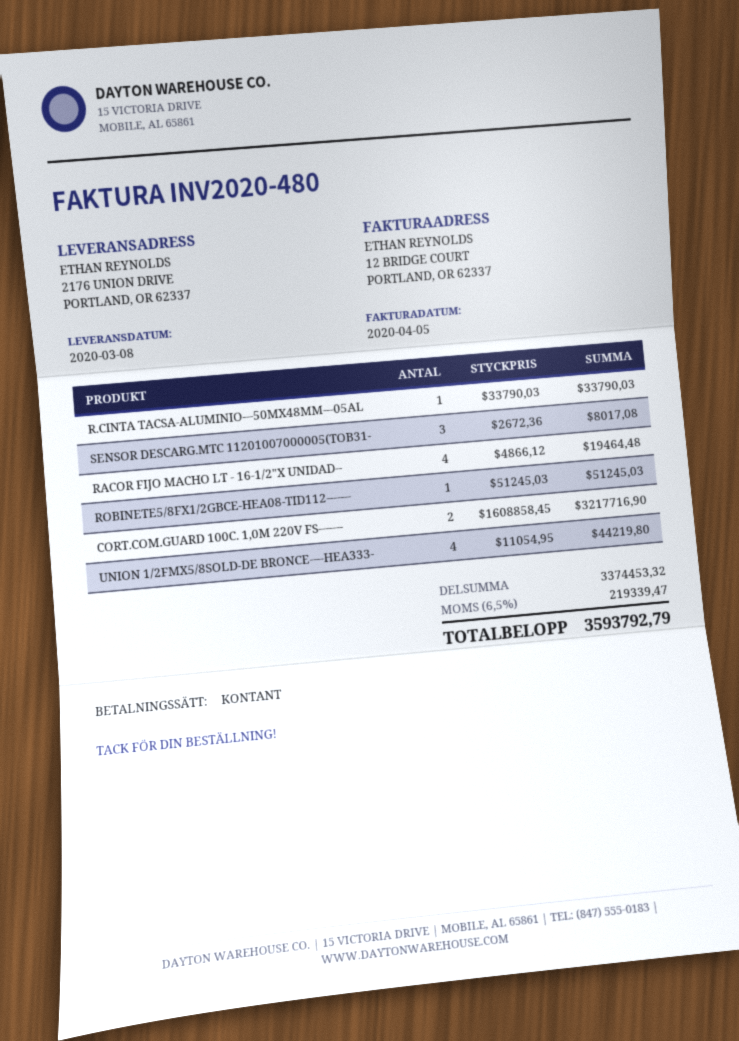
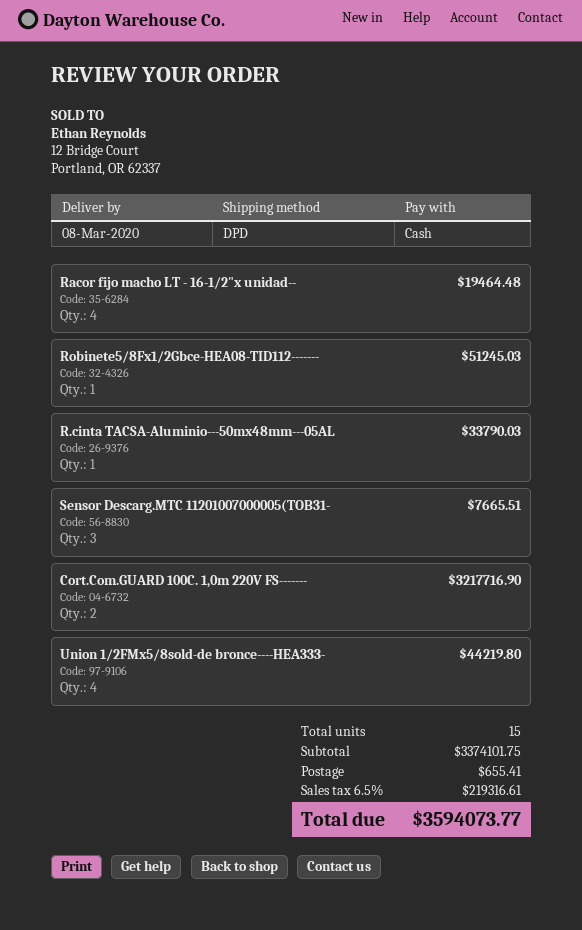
SENSOR DESCARG.MTC 11201007000005(TOB31-: 3 for 8017.08 -> 3 for 7665.51
subtotal: 3374453.32 -> 3374101.75
shipping: none -> 655.41
tax: 6.5% = 219339.47 -> 6.5% = 219316.61
total: 3593792.79 -> 3594073.77

